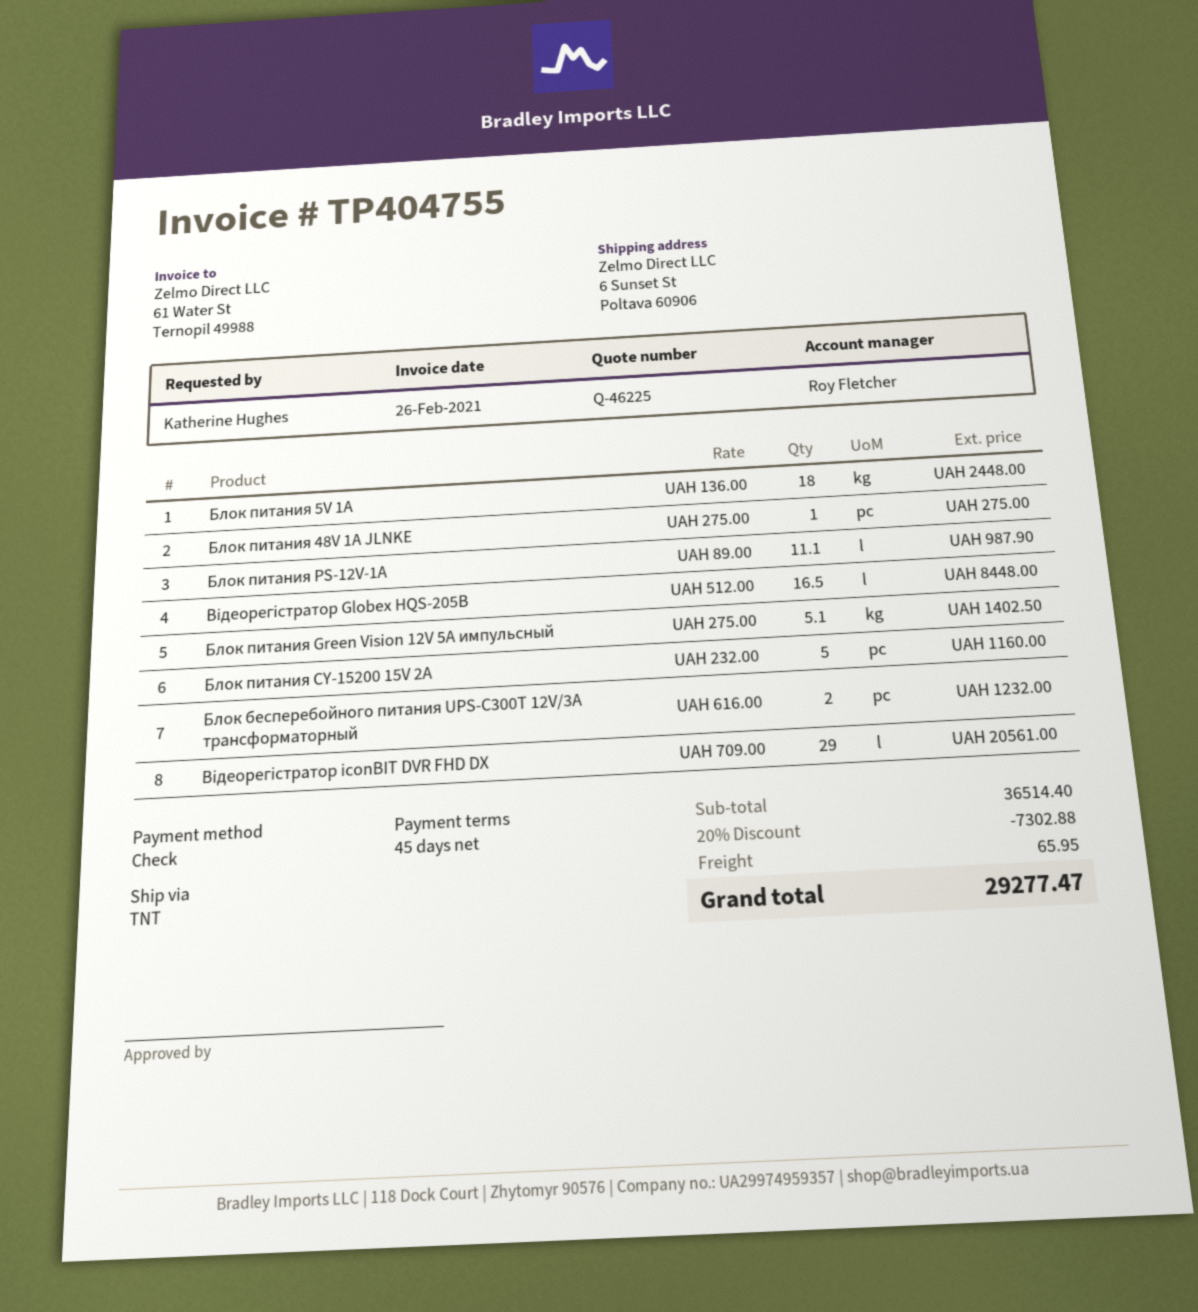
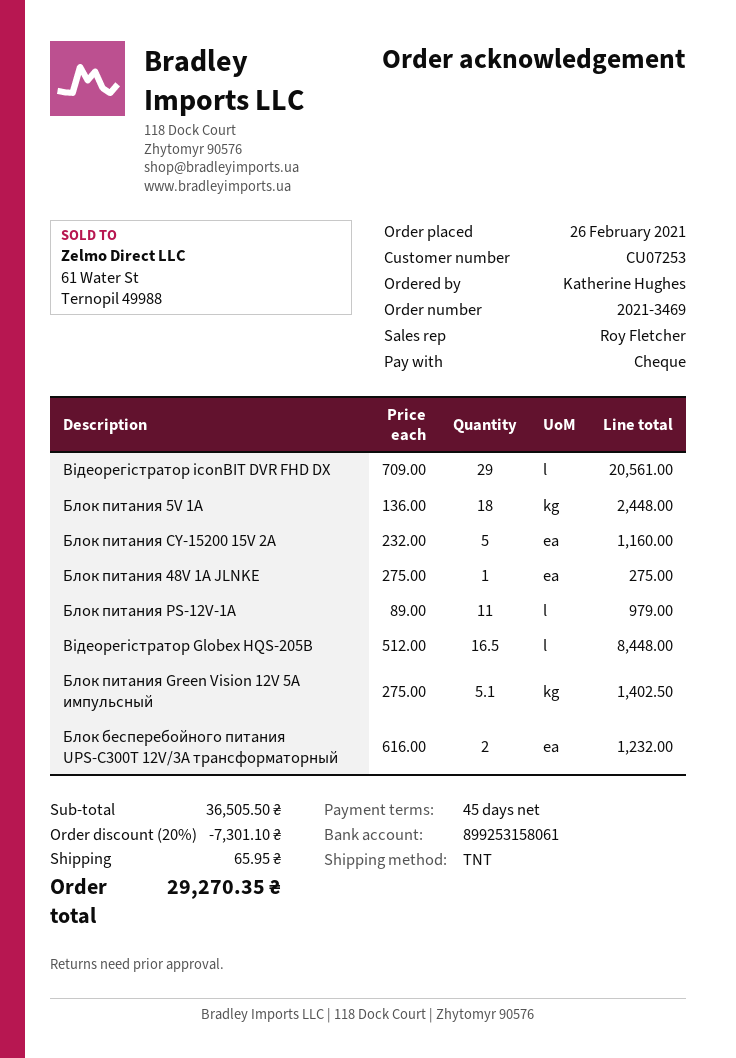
Блок питания PS-12V-1A: 11.1 x 89.00 = 987.90 -> 11 x 89.00 = 979.00
subtotal: 36514.40 -> 36505.50
discount: 20% = 7302.88 -> 20% = 7301.10
total: 29277.47 -> 29270.35

